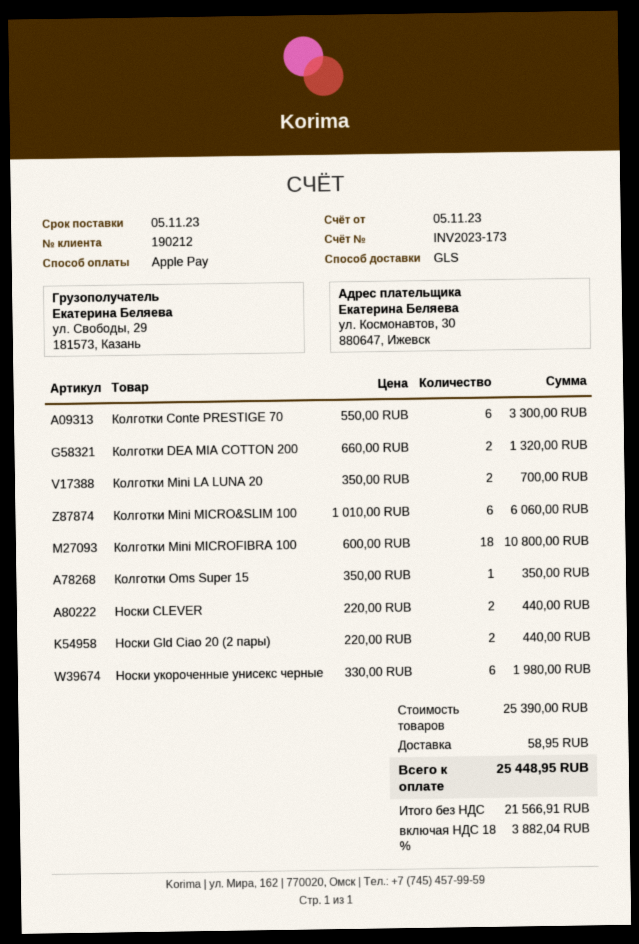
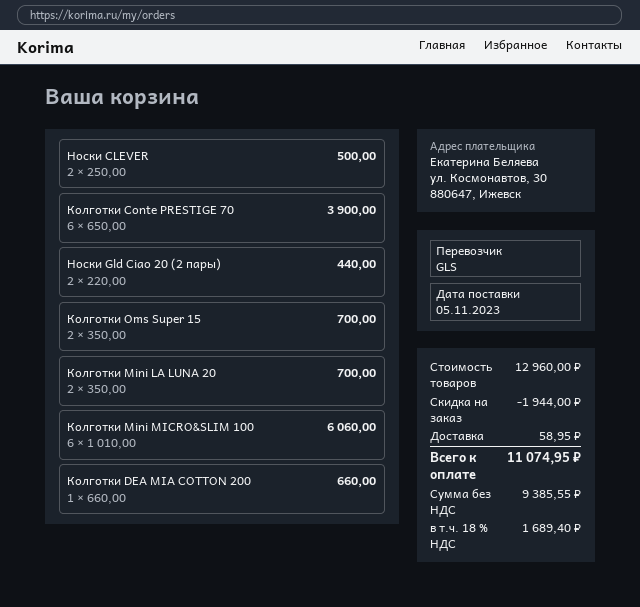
Колготки Conte PRESTIGE 70: 6 x 550.00 = 3300.00 -> 6 x 650.00 = 3900.00
Колготки DEA MIA COTTON 200: 2 x 660.00 = 1320.00 -> 1 x 660.00 = 660.00
Колготки Mini MICROFIBRA 100: 18 x 600.00 = 10800.00 -> none
Колготки Oms Super 15: 1 x 350.00 = 350.00 -> 2 x 350.00 = 700.00
Носки CLEVER: 2 x 220.00 = 440.00 -> 2 x 250.00 = 500.00
Носки укороченные унисекс черные: 6 x 330.00 = 1980.00 -> none
subtotal: 25390.00 -> 12960.00
discount: none -> 1944.00
net: 21566.91 -> 9385.55
tax: 18% = 3882.04 -> 18% = 1689.40
total: 25448.95 -> 11074.95

